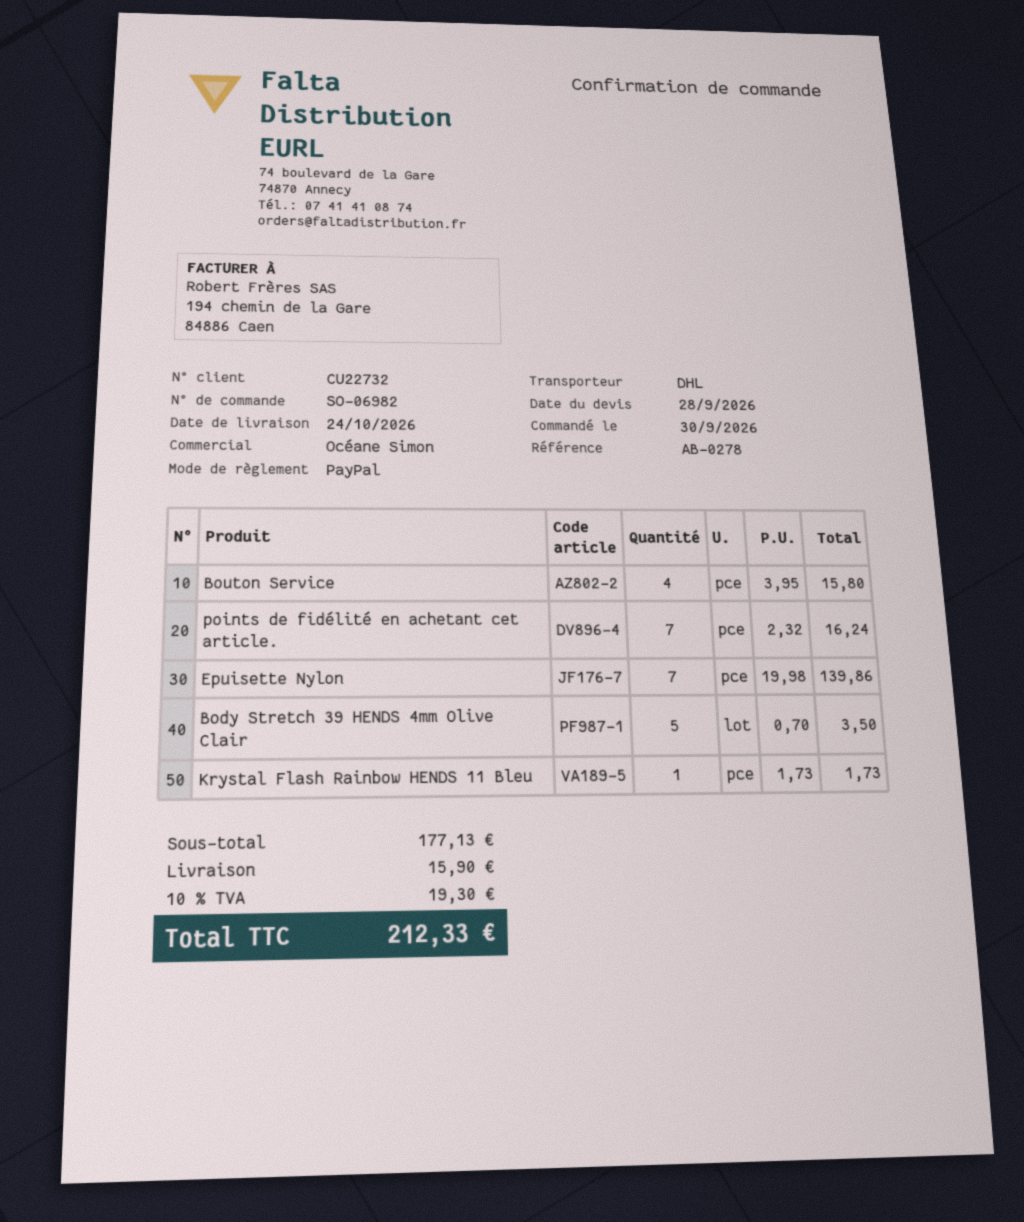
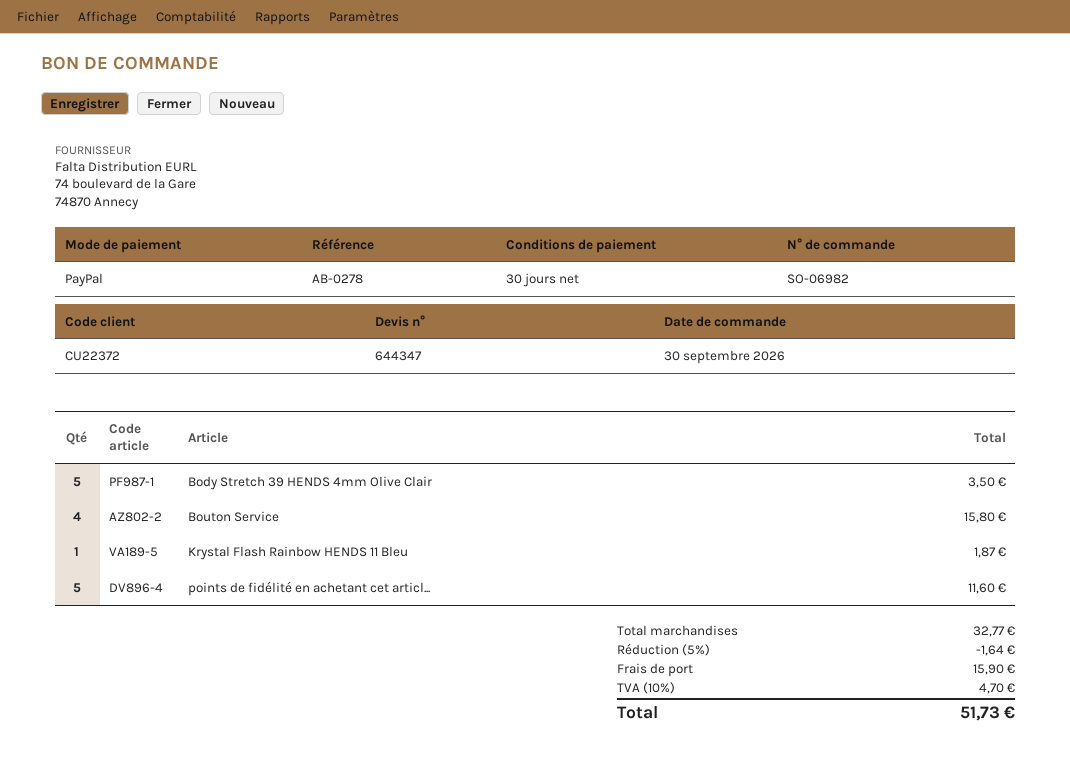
customer number: CU22732 -> CU22372
points de fidélité en achetant cet article.: 7 for 16.24 -> 5 for 11.60
Epuisette Nylon: 7 for 139.86 -> none
Krystal Flash Rainbow HENDS 11 Bleu: 1 for 1.73 -> 1 for 1.87
subtotal: 177.13 -> 32.77
discount: none -> 5% = 1.64
tax: 10% = 19.30 -> 10% = 4.70
total: 212.33 -> 51.73

